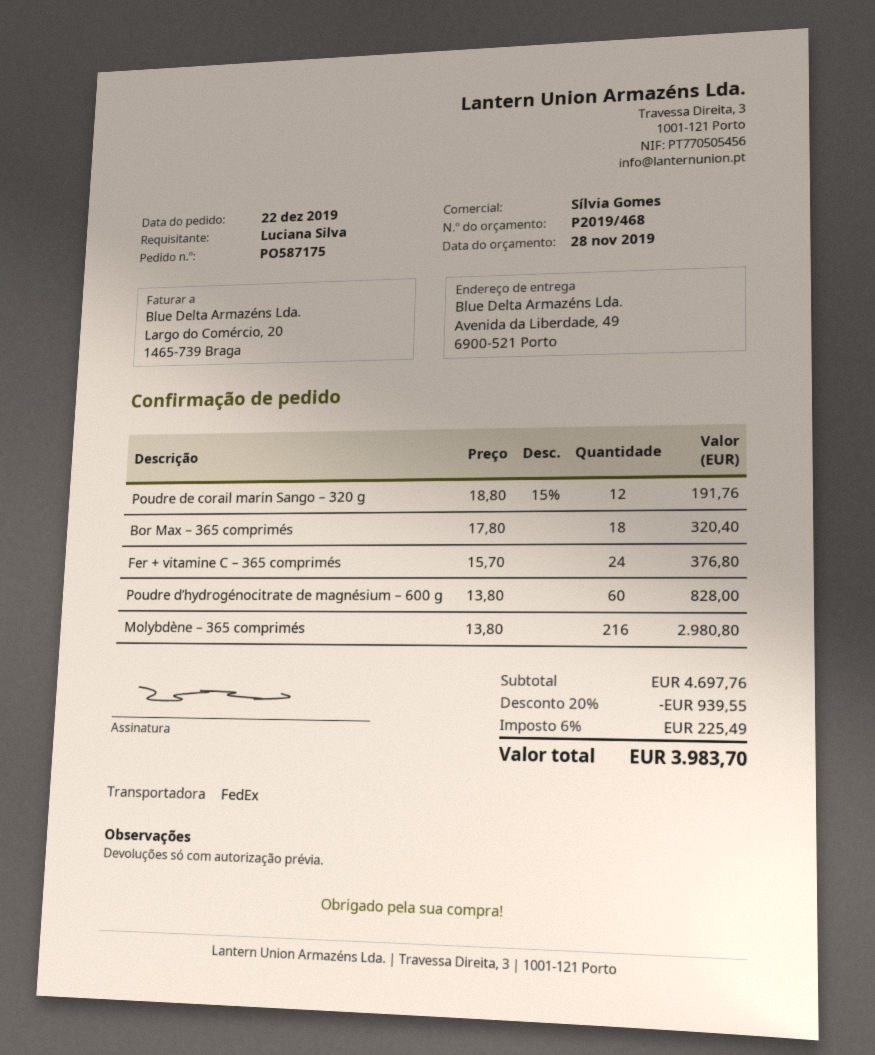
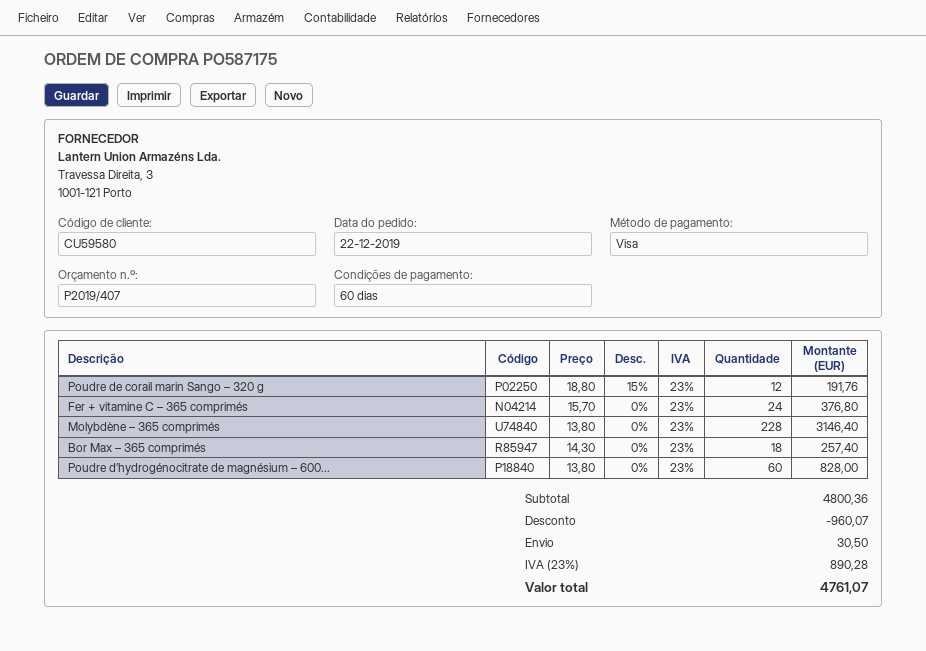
quote number: P2019/468 -> P2019/407
Bor Max – 365 comprimés: 18 x 17.80 = 320.40 -> 18 x 14.30 = 257.40
Molybdène – 365 comprimés: 216 x 13.80 = 2980.80 -> 228 x 13.80 = 3146.40
subtotal: 4697.76 -> 4800.36
discount: 939.55 -> 960.07
shipping: none -> 30.50
tax: 6% = 225.49 -> 23% = 890.28
total: 3983.70 -> 4761.07

